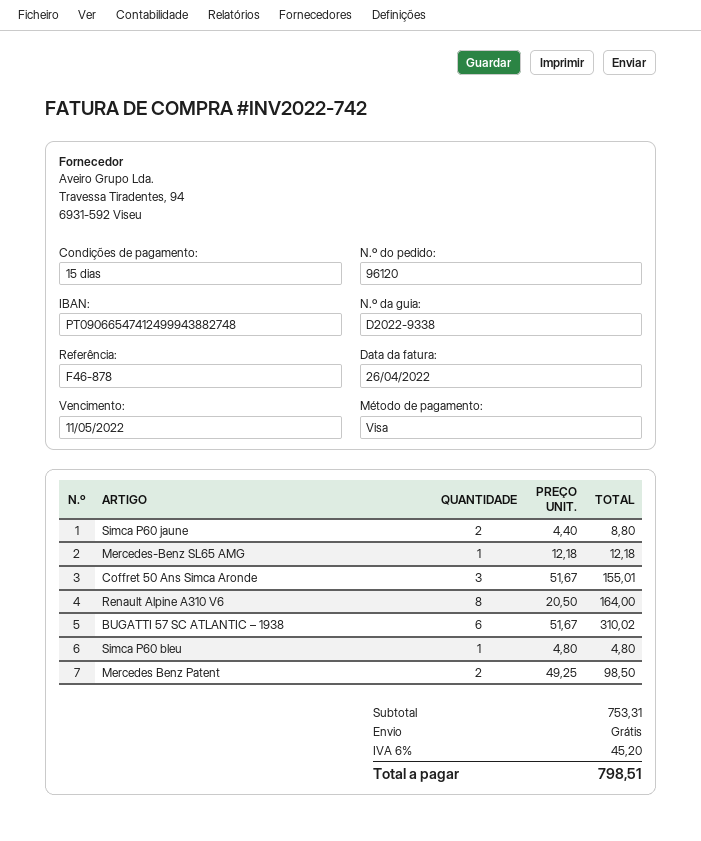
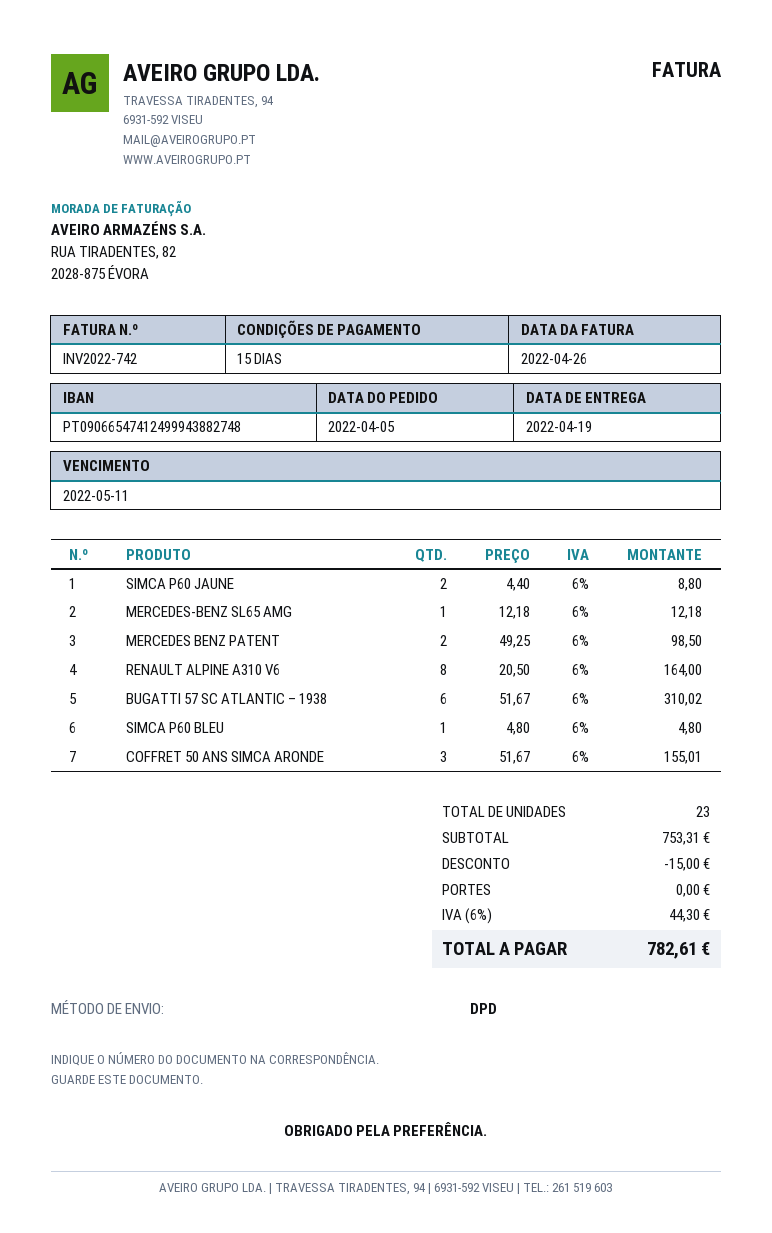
discount: none -> 15.00
tax: 6% = 45.20 -> 6% = 44.30
total: 798.51 -> 782.61

